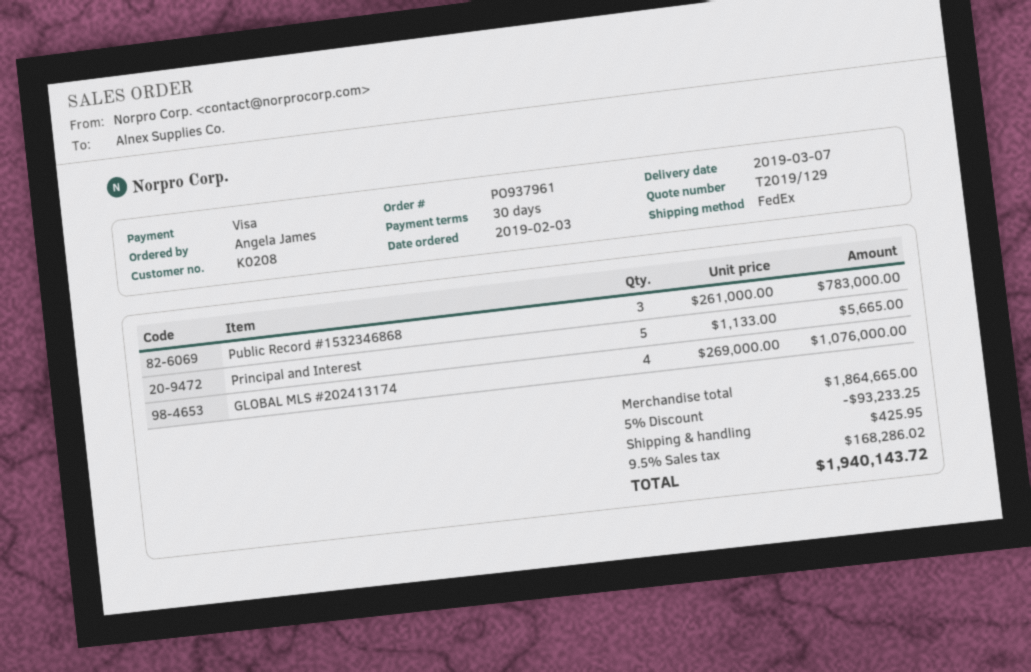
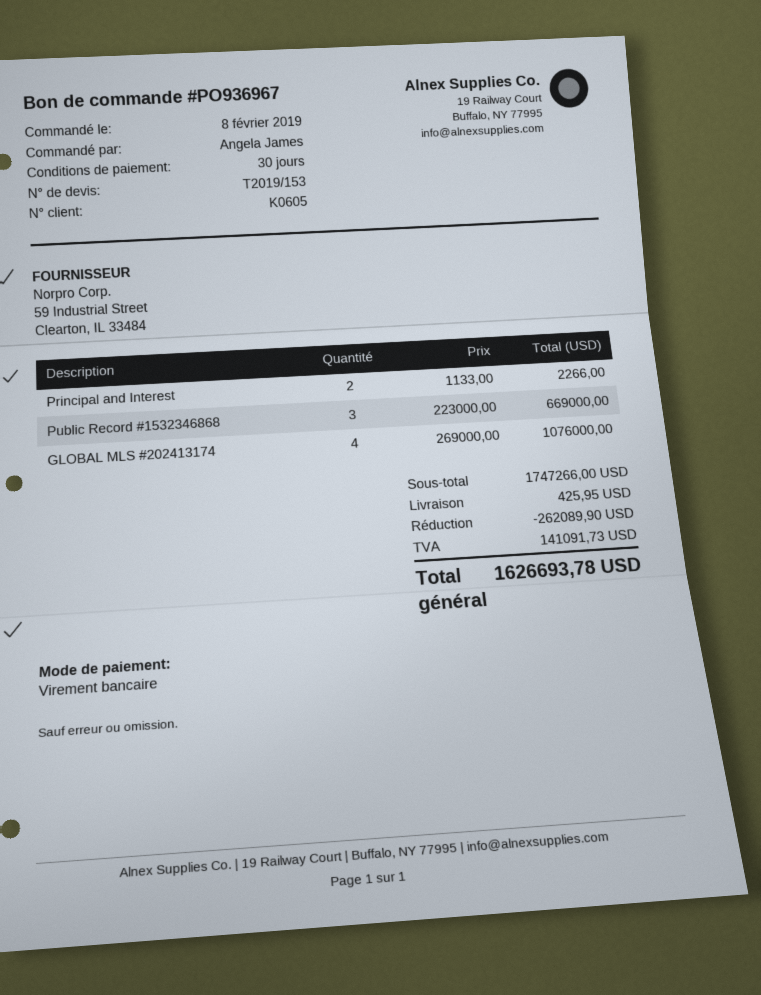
quote number: T2019/129 -> T2019/153
order number: PO937961 -> PO936967
order date: 2019-02-03 -> 2019-02-08
customer number: K0208 -> K0605
payment method: Visa -> bank transfer
Public Record #1532346868: 3 x 261000.00 = 783000.00 -> 3 x 223000.00 = 669000.00
Principal and Interest: 5 x 1133.00 = 5665.00 -> 2 x 1133.00 = 2266.00
subtotal: 1864665.00 -> 1747266.00
discount: 93233.25 -> 262089.90
tax: 168286.02 -> 141091.73
total: 1940143.72 -> 1626693.78

